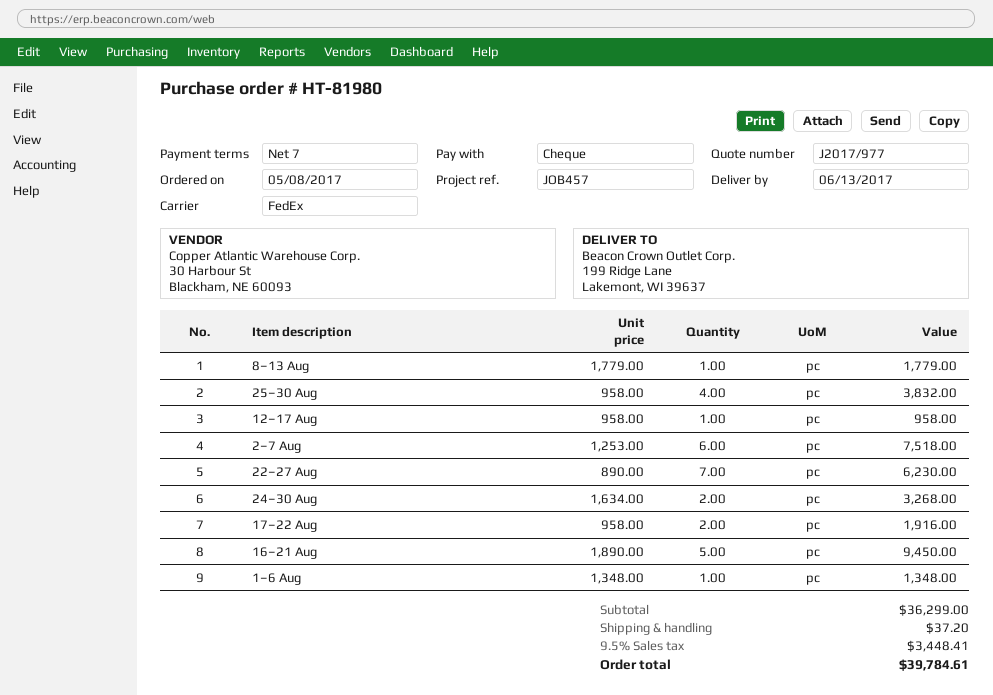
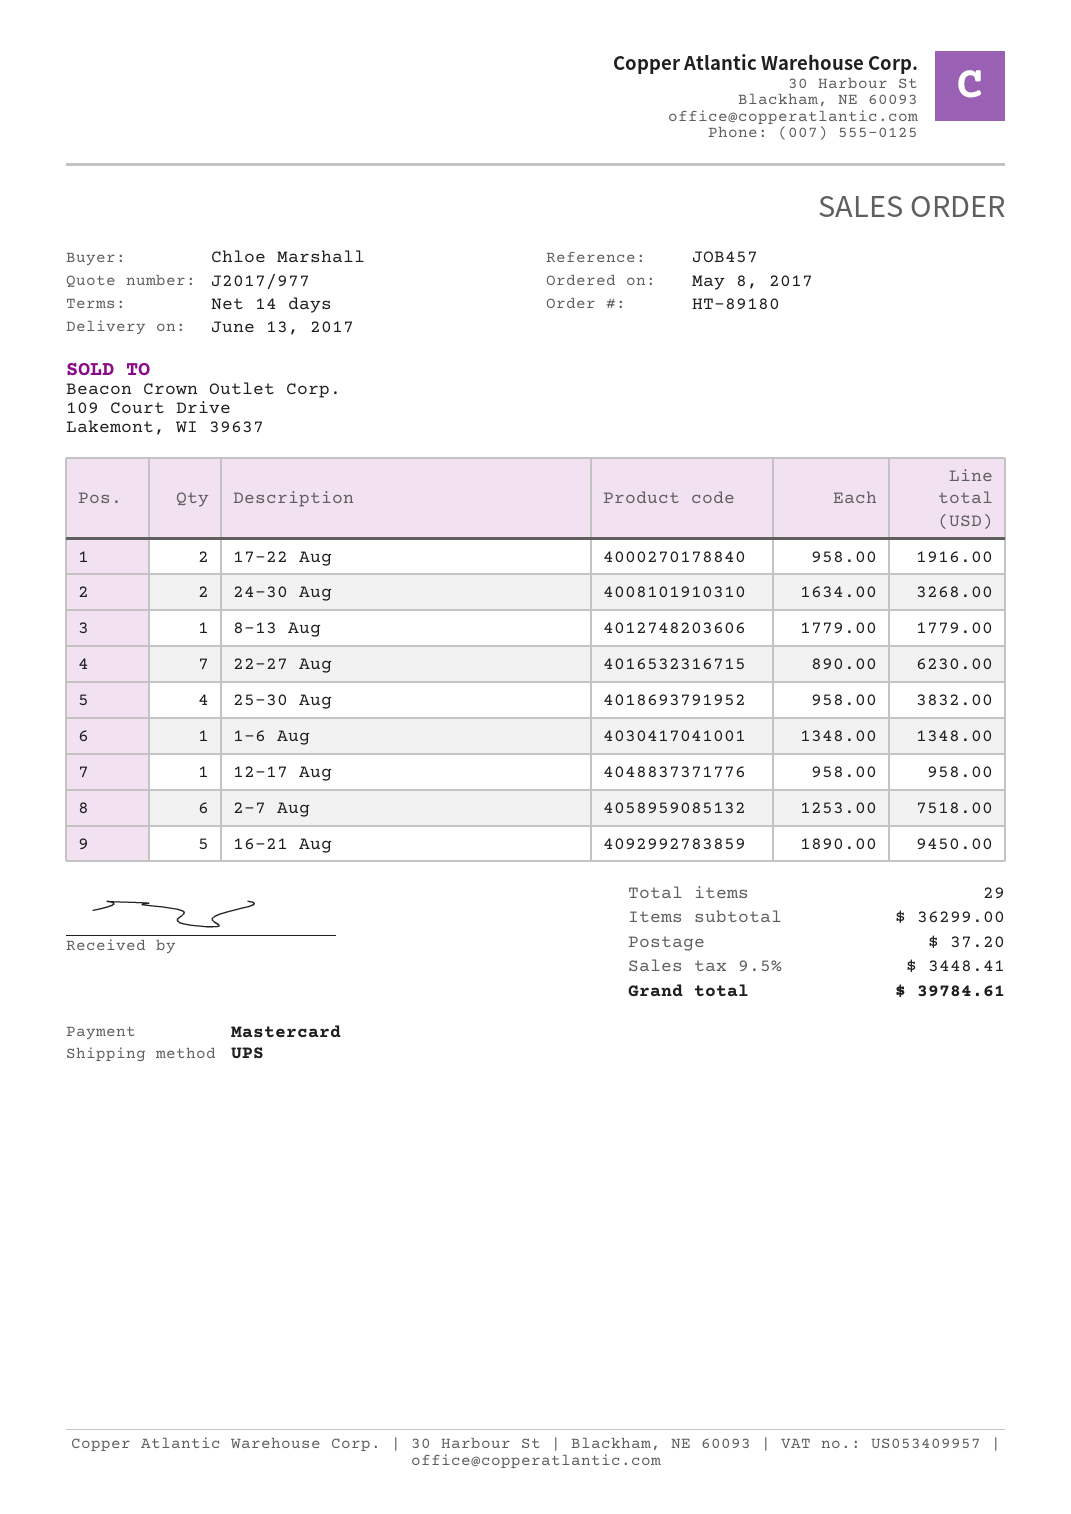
order number: HT-81980 -> HT-89180
payment terms: 7 days -> 14 days
payment method: cheque -> Mastercard
shipping method: FedEx -> UPS

